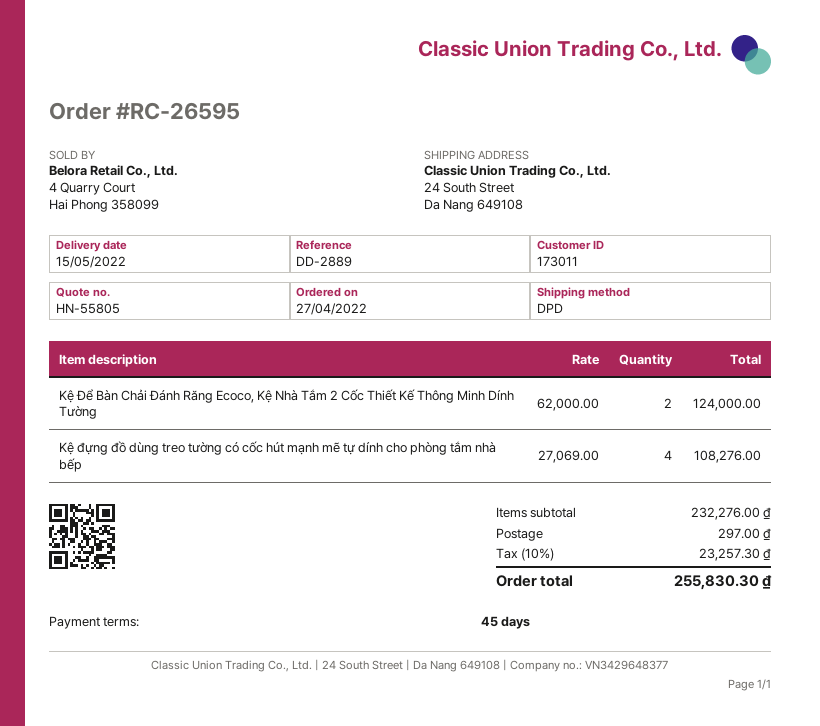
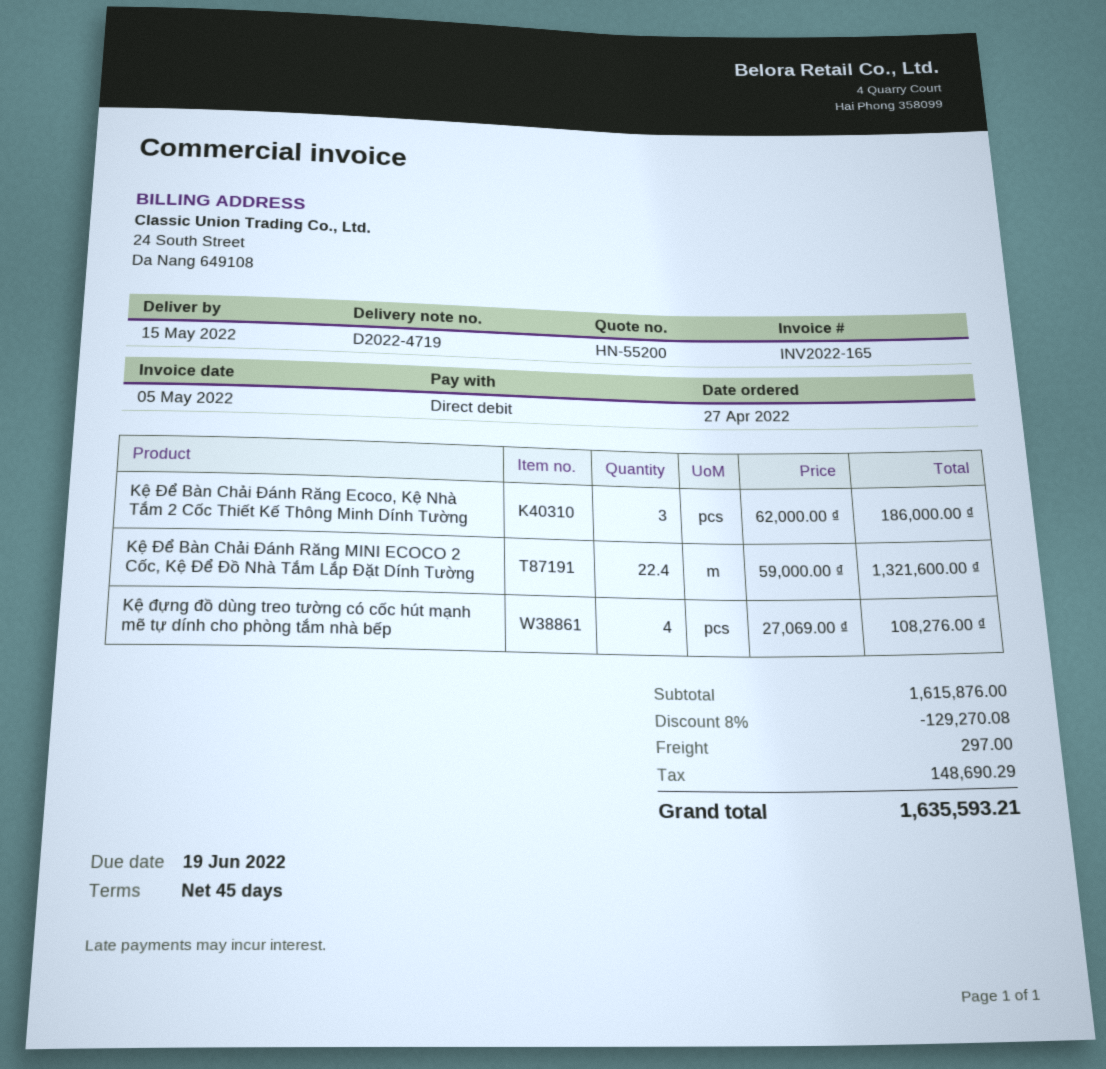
quote number: HN-55805 -> HN-55200
Kệ Để Bàn Chải Đánh Răng Ecoco, Kệ Nhà Tắm 2 Cốc Thiết Kế Thông Minh Dính Tường: 2 x 62000.00 = 124000.00 -> 3 x 62000.00 = 186000.00
Kệ Để Bàn Chải Đánh Răng MINI ECOCO 2 Cốc, Kệ Để Đồ Nhà Tắm Lắp Đặt Dính Tường: none -> 22.4 x 59000.00 = 1321600.00
subtotal: 232276.00 -> 1615876.00
discount: none -> 8% = 129270.08
tax: 23257.30 -> 148690.29
total: 255830.30 -> 1635593.21

